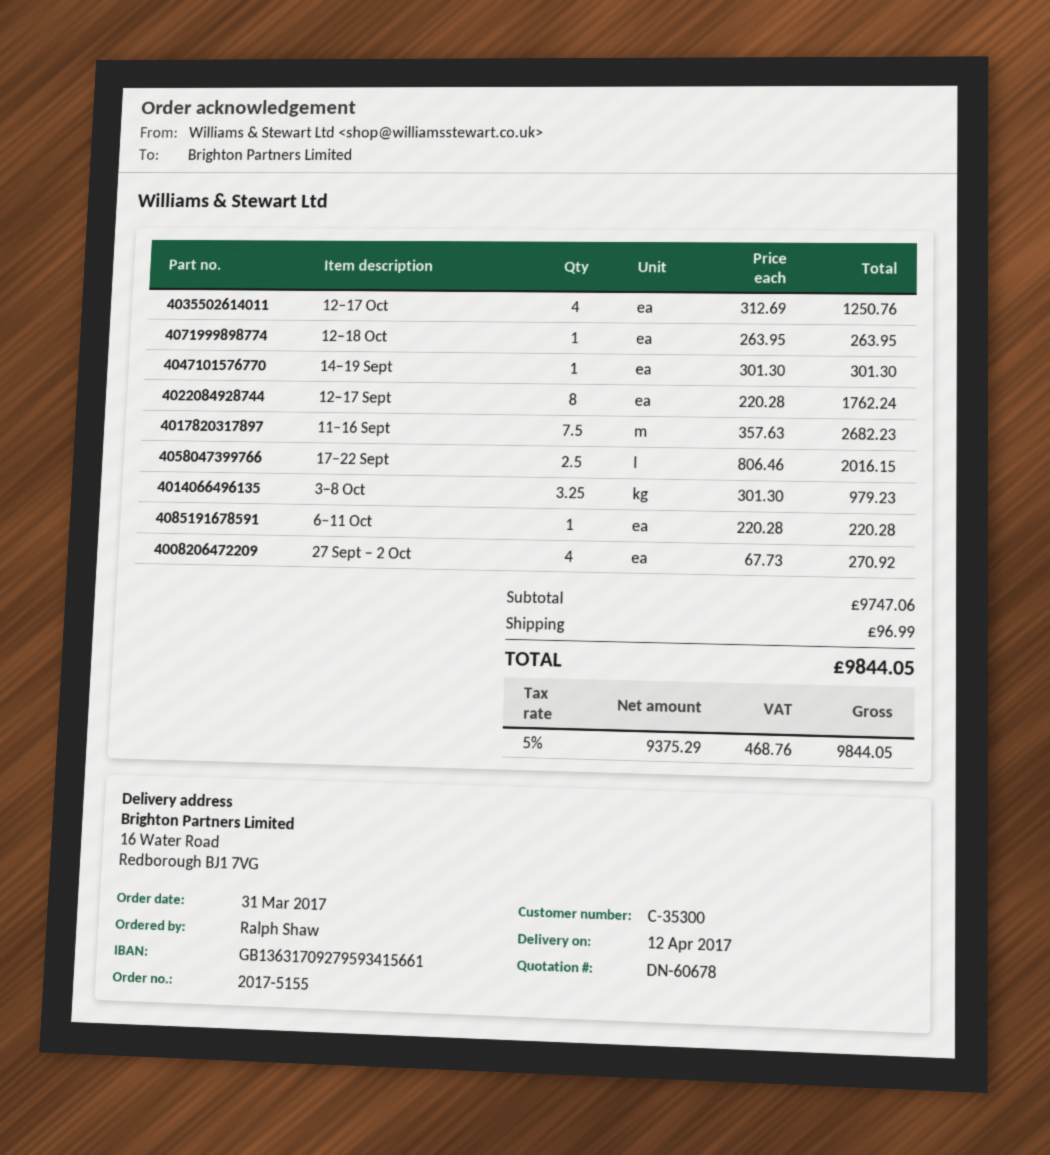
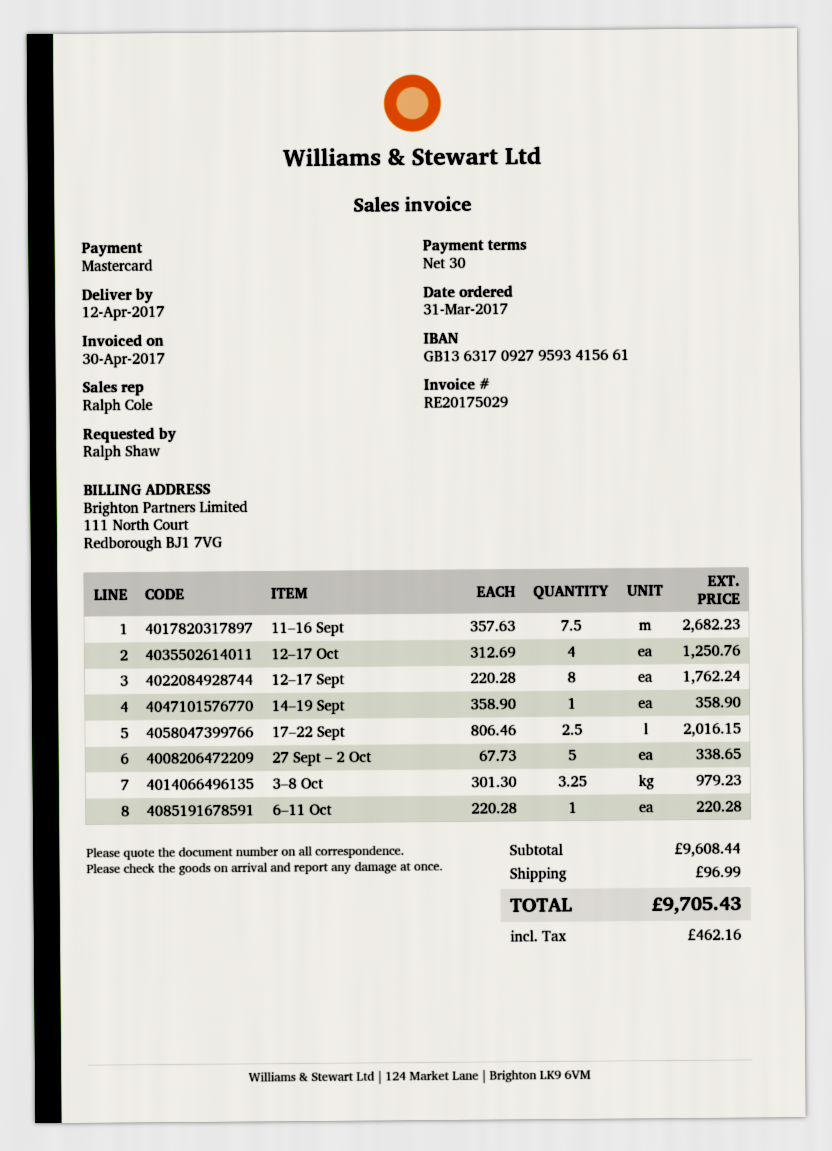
12–18 Oct: 1 x 263.95 = 263.95 -> none
14–19 Sept: 1 x 301.30 = 301.30 -> 1 x 358.90 = 358.90
27 Sept – 2 Oct: 4 x 67.73 = 270.92 -> 5 x 67.73 = 338.65
subtotal: 9747.06 -> 9608.44
tax: 468.76 -> 462.16
total: 9844.05 -> 9705.43

